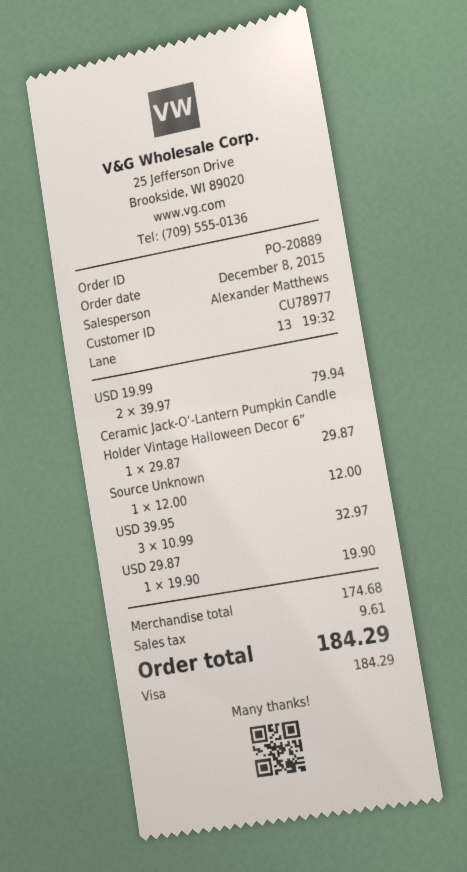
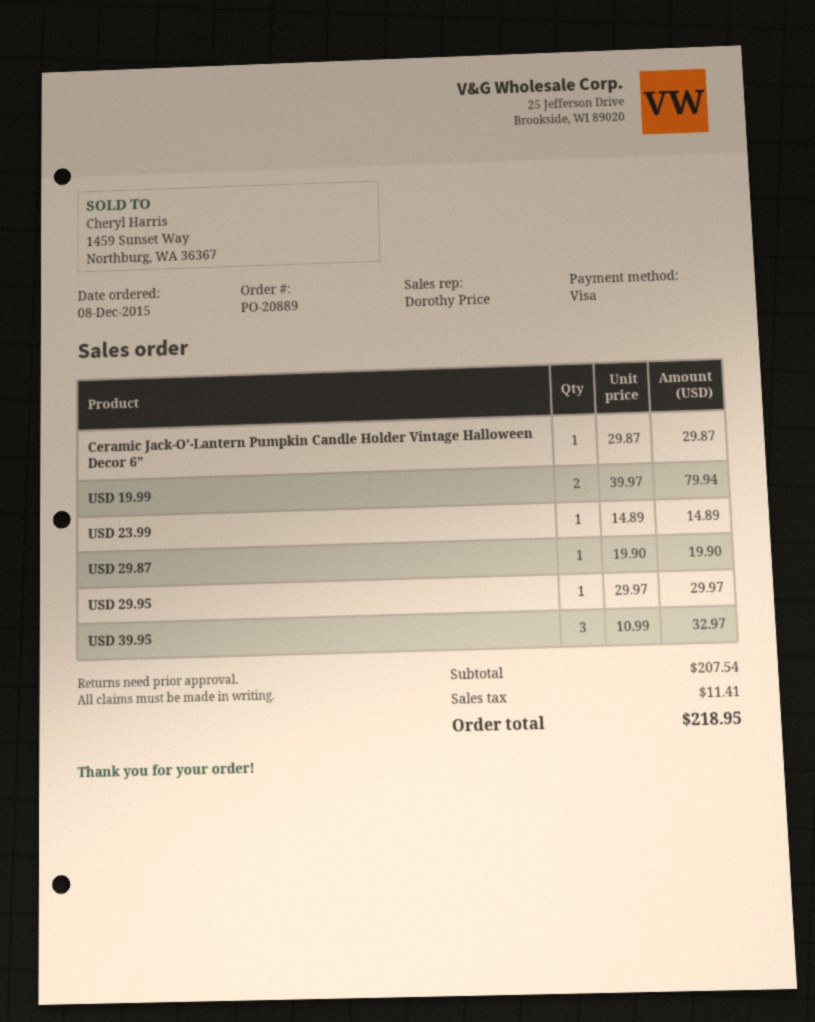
sales rep: Alexander Matthews -> Dorothy Price
Source Unknown: 1 x 12.00 = 12.00 -> none
USD 23.99: none -> 1 x 14.89 = 14.89
USD 29.95: none -> 1 x 29.97 = 29.97
subtotal: 174.68 -> 207.54
tax: 9.61 -> 11.41
total: 184.29 -> 218.95

